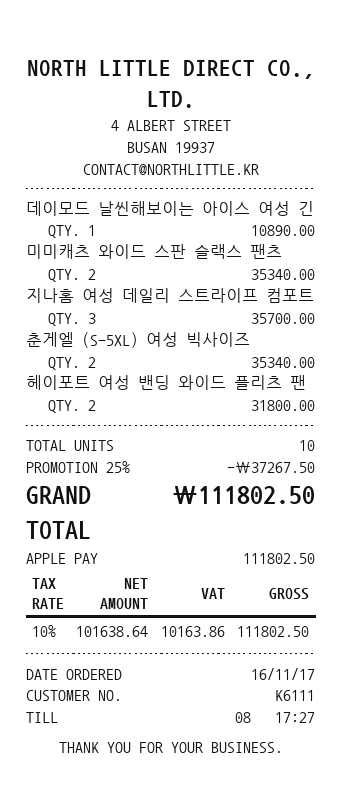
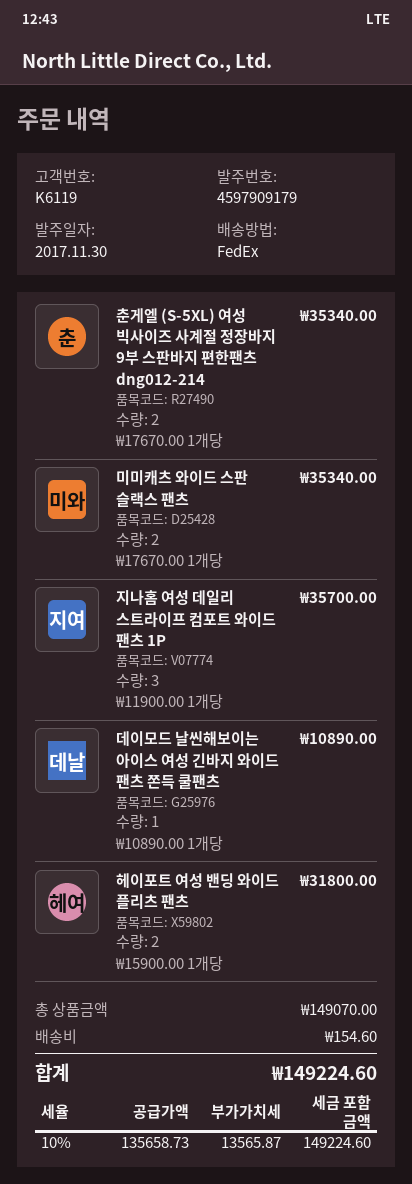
order date: 2017-11-16 -> 2017-11-30
customer number: K6111 -> K6119
discount: 25% = 37267.50 -> none
shipping: none -> 154.60
net: 101638.64 -> 135658.73
tax: 10% = 10163.86 -> 10% = 13565.87
total: 111802.50 -> 149224.60

